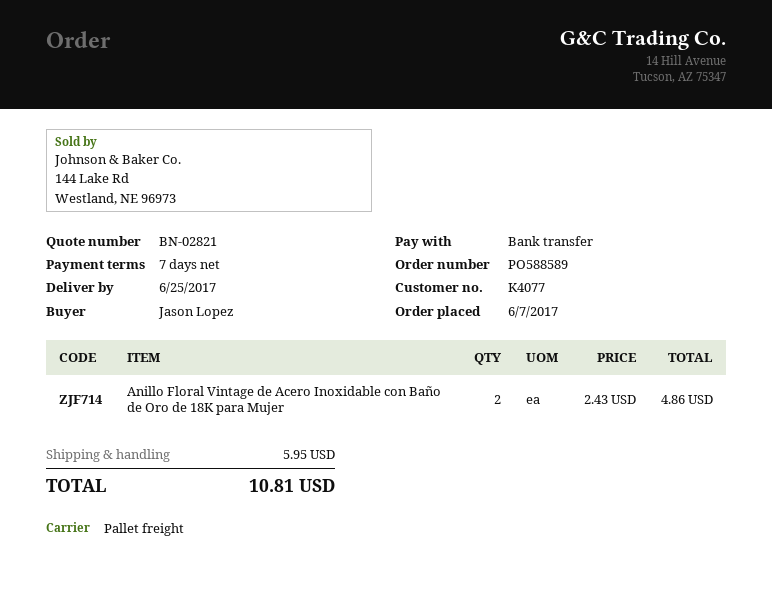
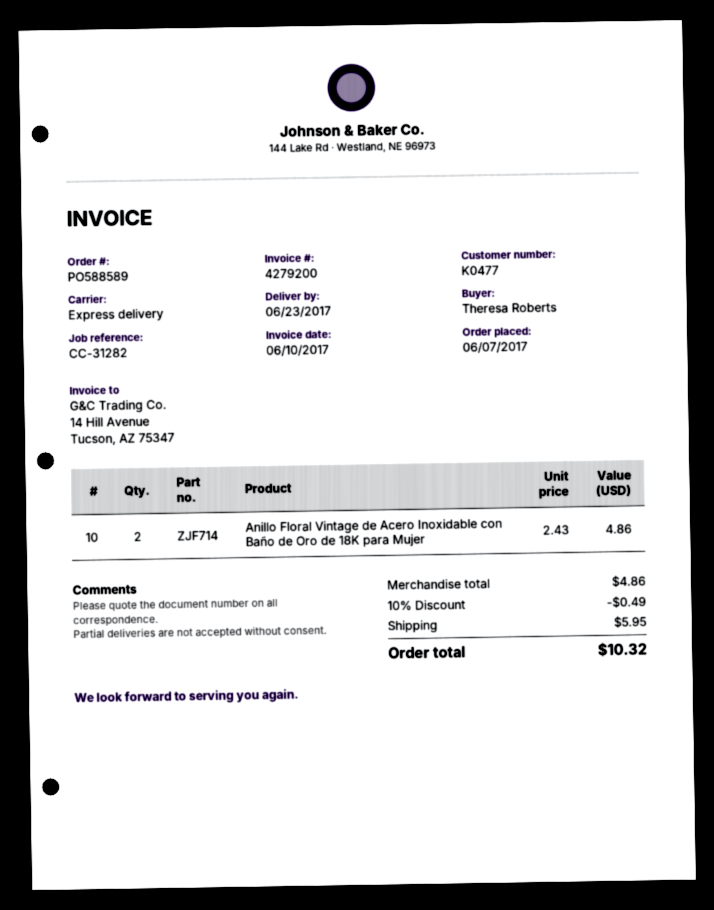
delivery date: 2017-06-25 -> 2017-06-23
customer number: K4077 -> K0477
ordered by: Jason Lopez -> Theresa Roberts
shipping method: pallet freight -> express
discount: none -> 10% = 0.49
total: 10.81 -> 10.32

